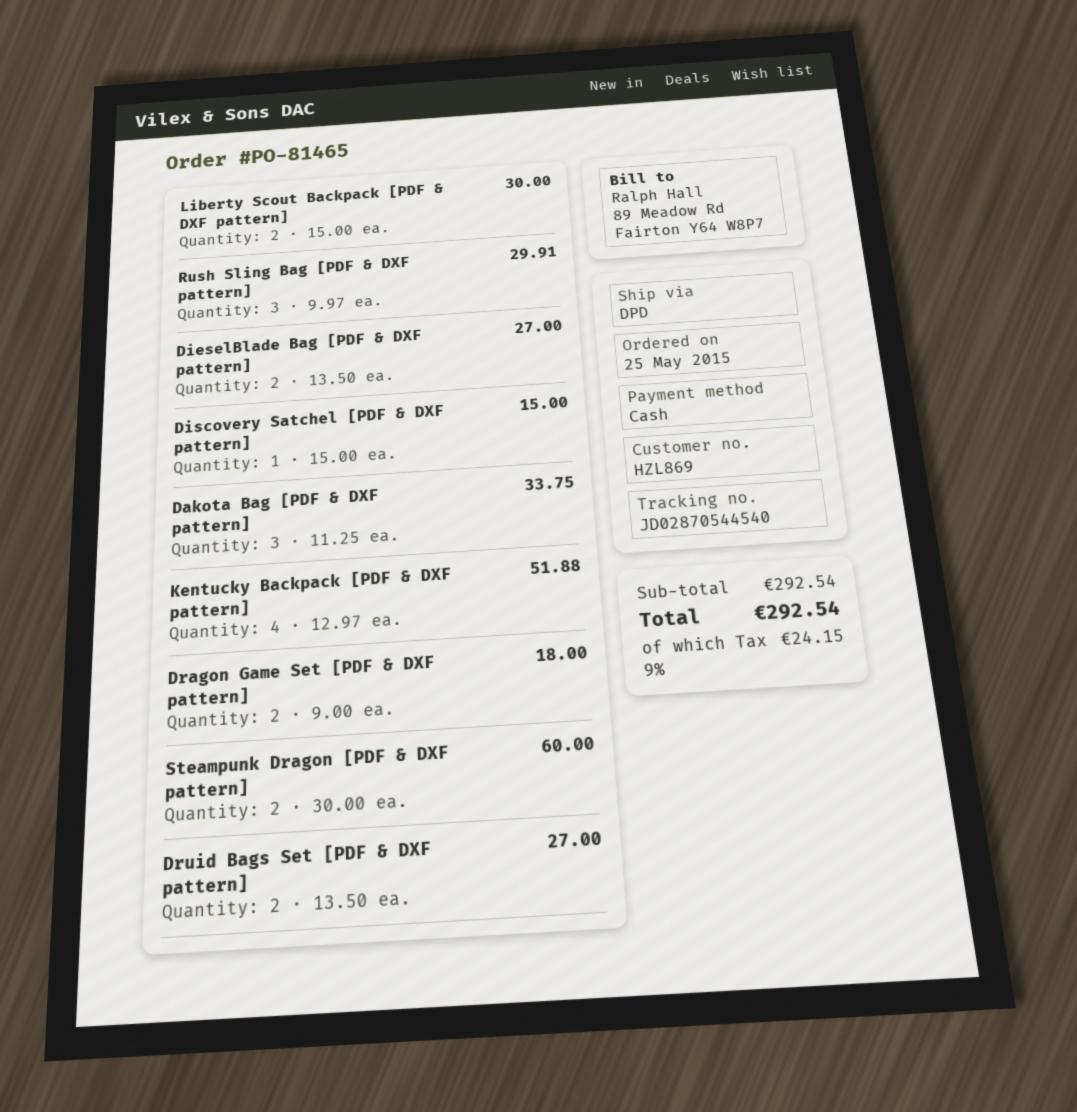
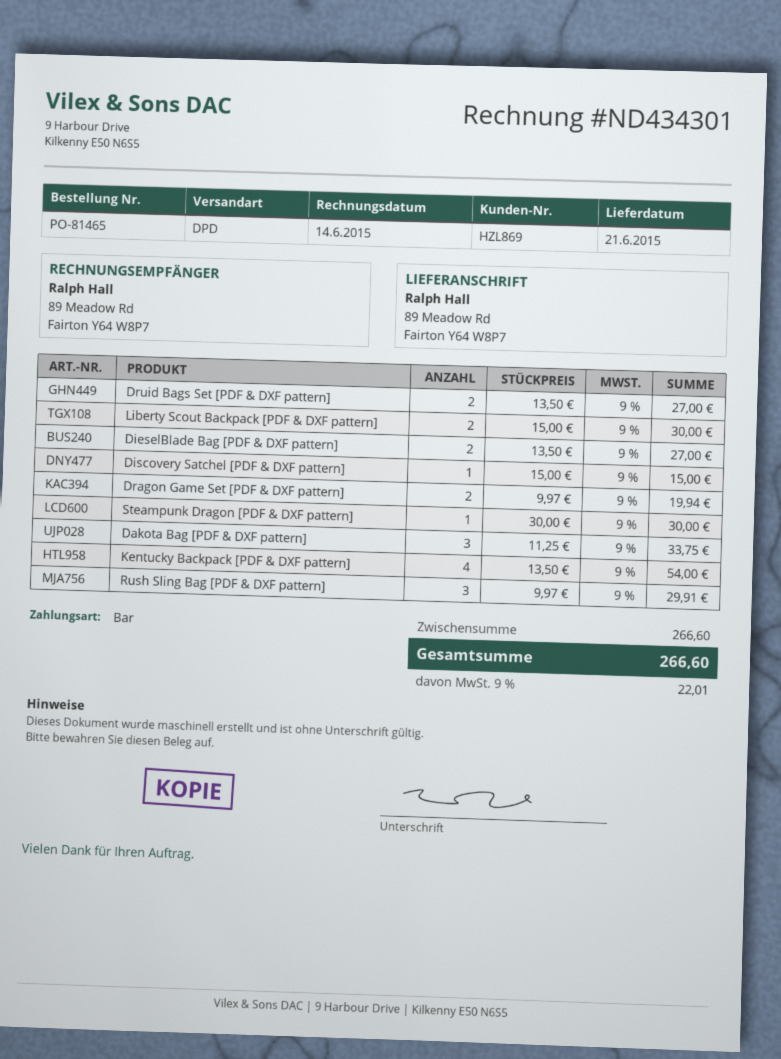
Kentucky Backpack [PDF & DXF pattern]: 4 x 12.97 = 51.88 -> 4 x 13.50 = 54.00
Dragon Game Set [PDF & DXF pattern]: 2 x 9.00 = 18.00 -> 2 x 9.97 = 19.94
Steampunk Dragon [PDF & DXF pattern]: 2 x 30.00 = 60.00 -> 1 x 30.00 = 30.00
subtotal: 292.54 -> 266.60
tax: 9% = 24.15 -> 9% = 22.01
total: 292.54 -> 266.60

